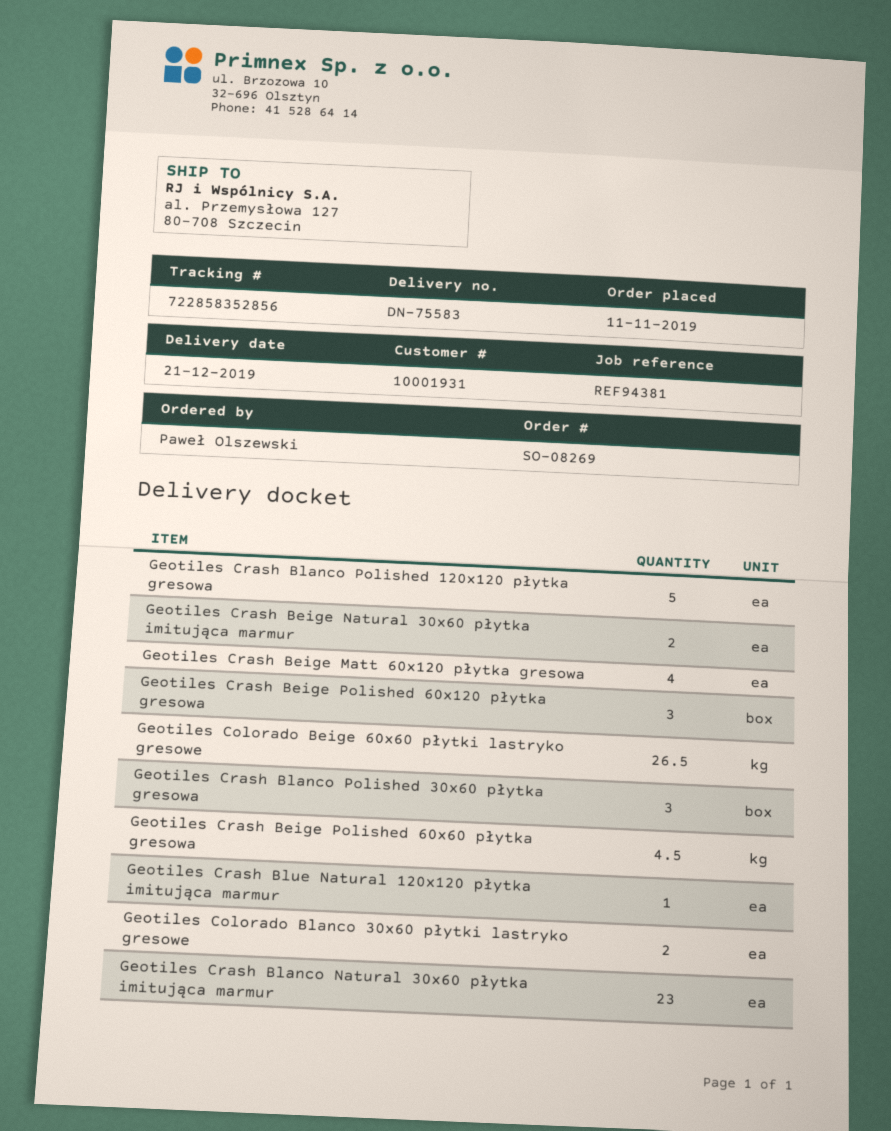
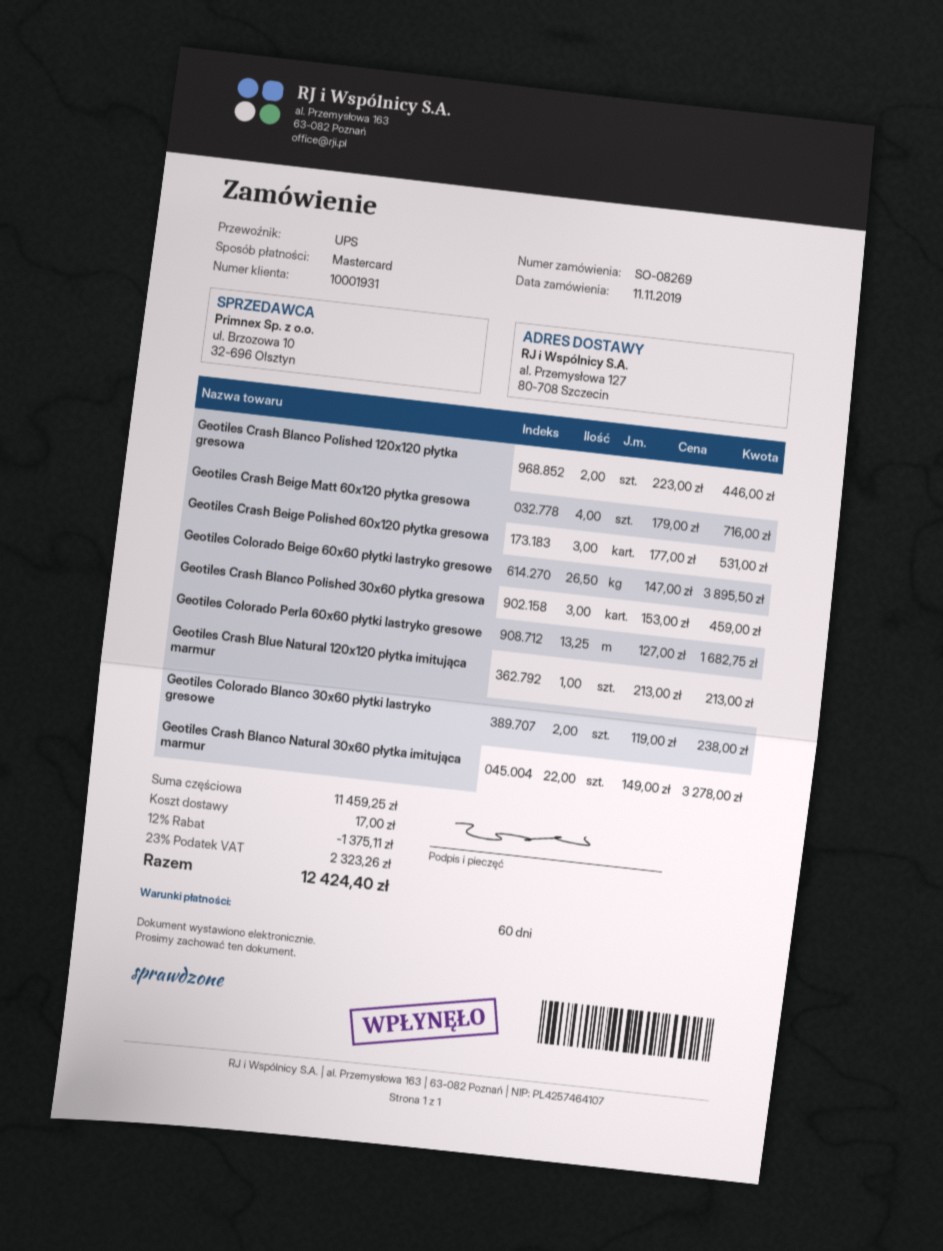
Geotiles Crash Blanco Polished 120x120 płytka gresowa: 5 -> 2
Geotiles Crash Beige Natural 30x60 płytka imitująca marmur: 2 -> none
Geotiles Crash Beige Polished 60x60 płytka gresowa: 4.5 -> none
Geotiles Crash Blanco Natural 30x60 płytka imitująca marmur: 23 -> 22
Geotiles Colorado Perla 60x60 płytki lastryko gresowe: none -> 13.25

